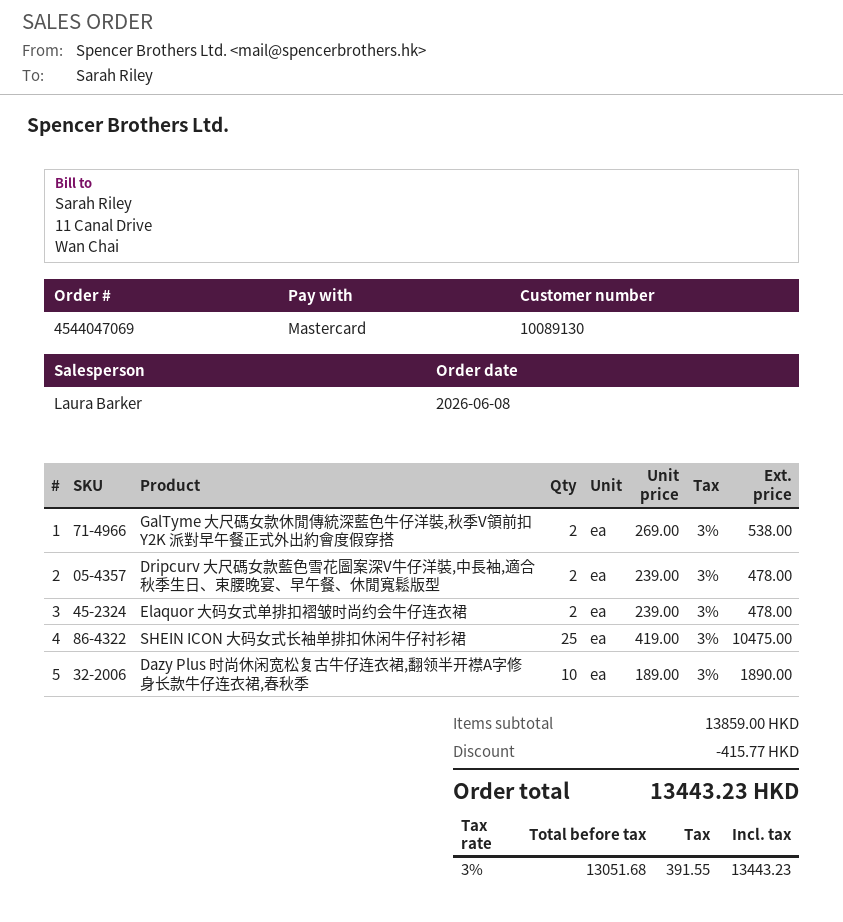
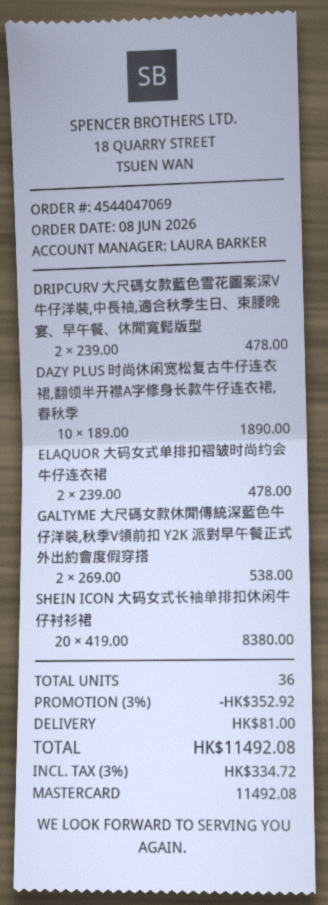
SHEIN ICON 大码女式长袖单排扣休闲牛仔衬衫裙: 25 x 419.00 = 10475.00 -> 20 x 419.00 = 8380.00
discount: 415.77 -> 352.92
shipping: none -> 81.00
tax: 3% = 391.55 -> 3% = 334.72
total: 13443.23 -> 11492.08

